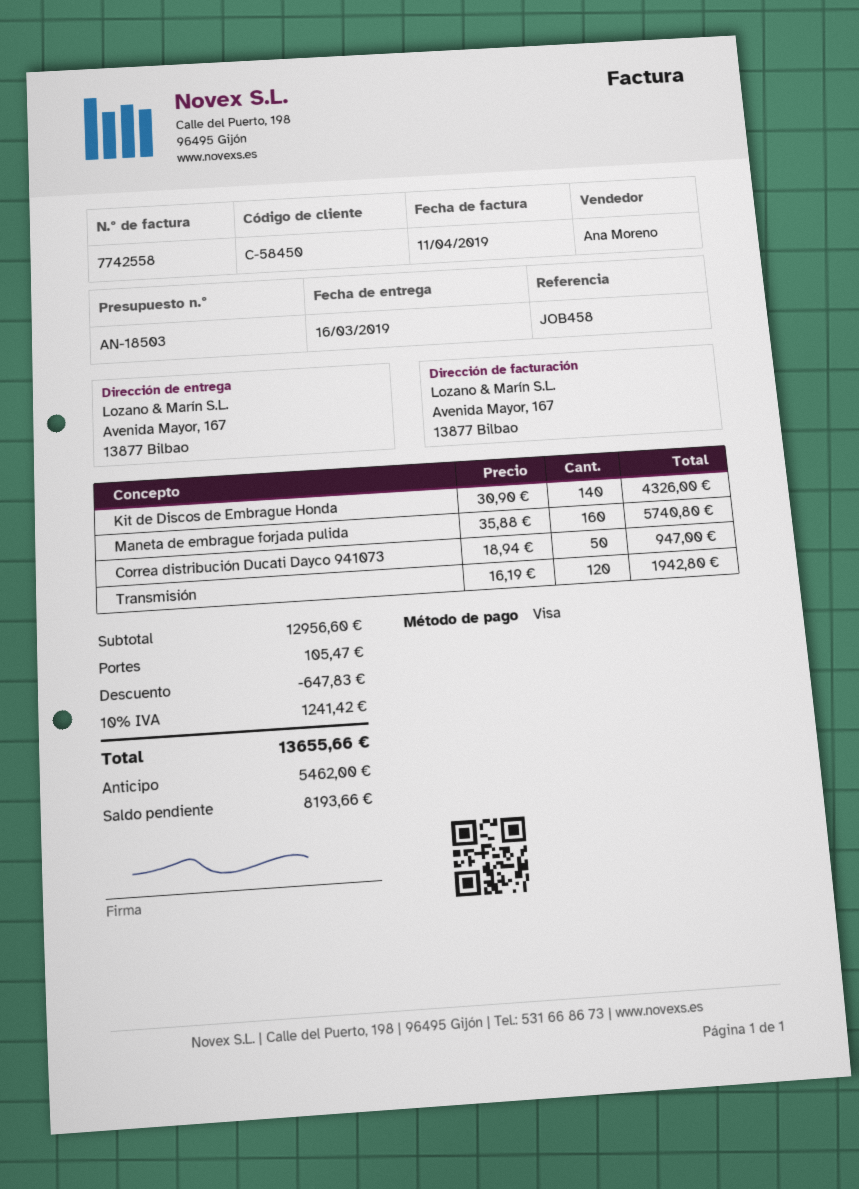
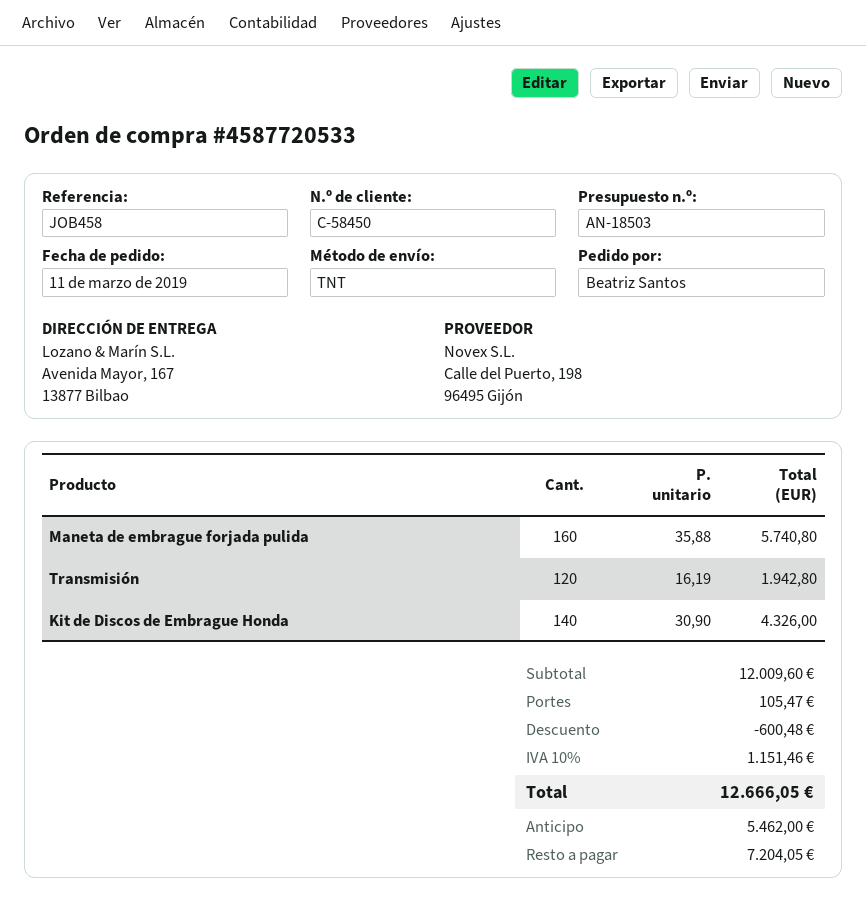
Correa distribución Ducati Dayco 941073: 50 x 18.94 = 947.00 -> none
subtotal: 12956.60 -> 12009.60
discount: 647.83 -> 600.48
tax: 10% = 1241.42 -> 10% = 1151.46
total: 13655.66 -> 12666.05
balance: 8193.66 -> 7204.05

